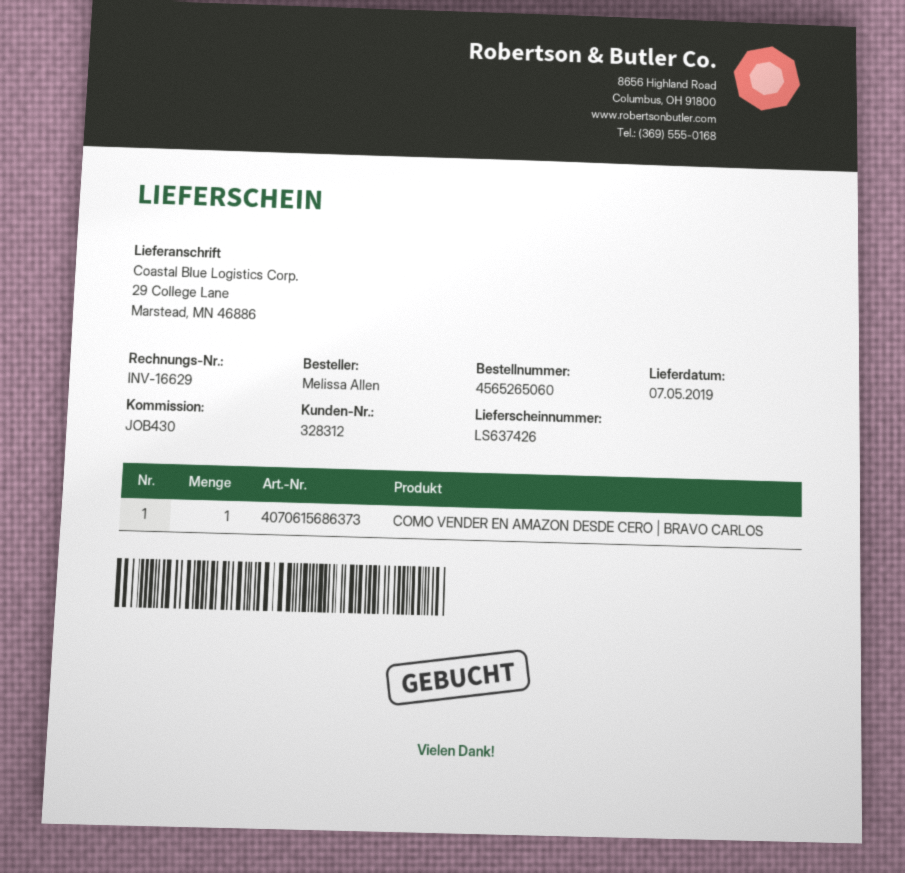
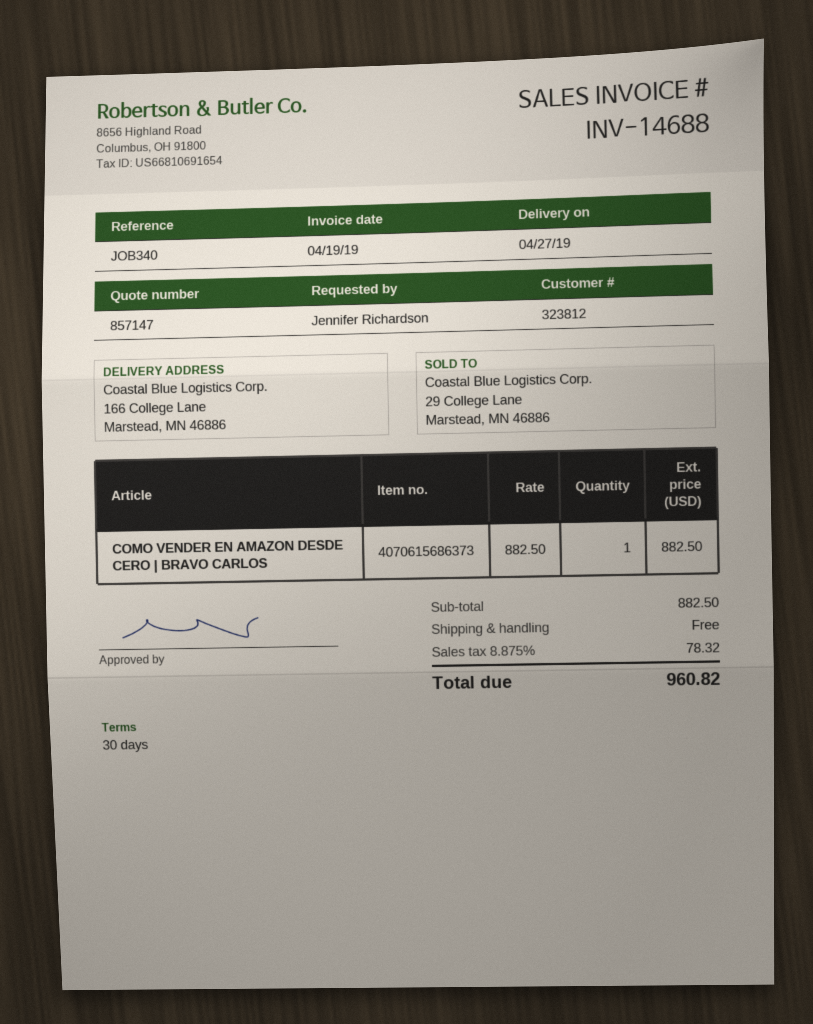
delivery date: 2019-05-07 -> 2019-04-27
invoice number: INV-16629 -> INV-14688
customer number: 328312 -> 323812
reference: JOB430 -> JOB340
ordered by: Melissa Allen -> Jennifer Richardson
ship to: 29 College Lane, Marstead, MN 46886 -> 166 College Lane, Marstead, MN 46886

